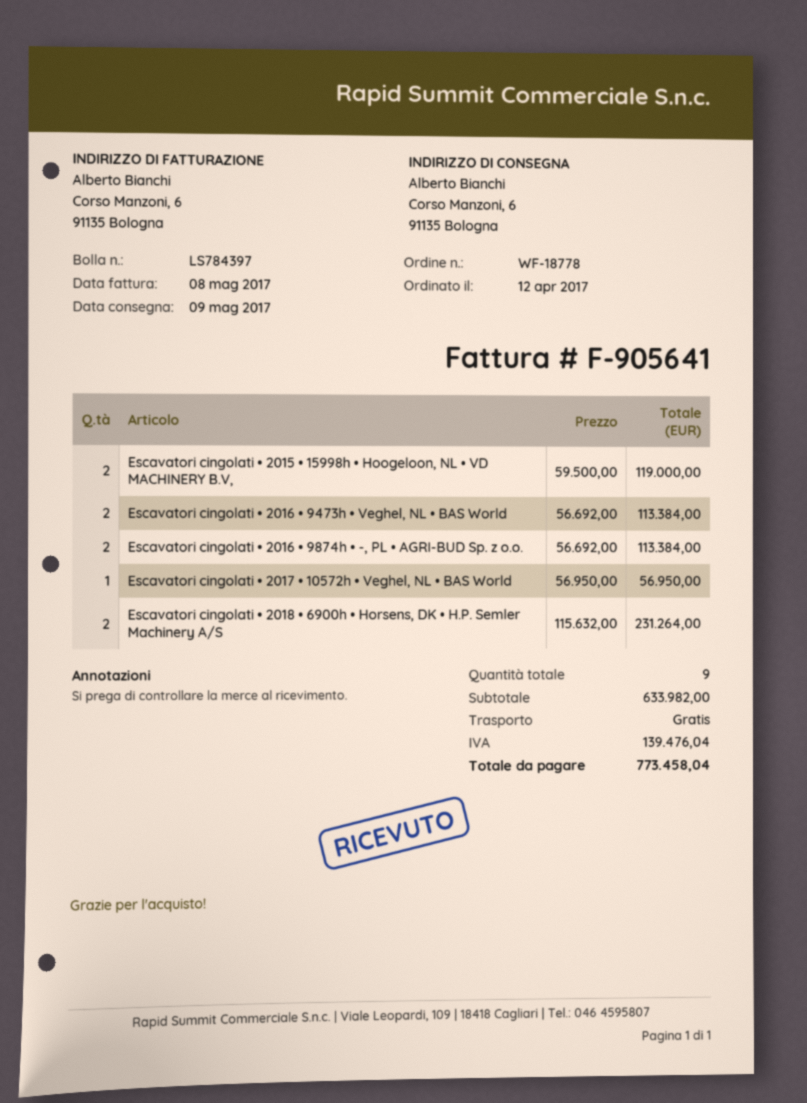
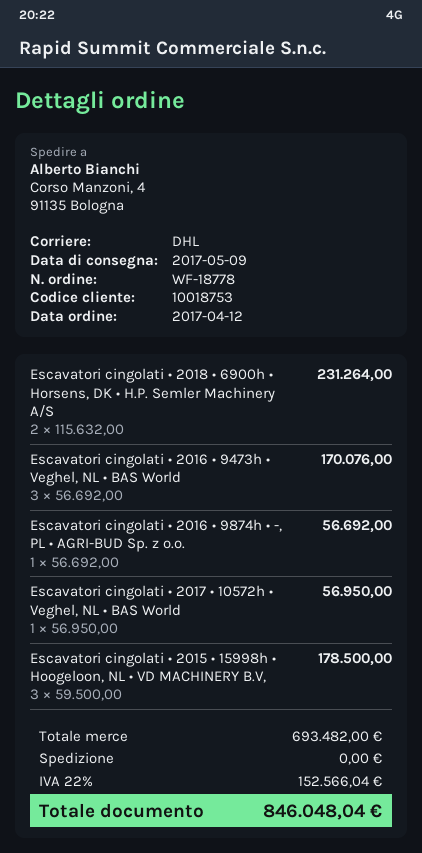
ship to: Corso Manzoni, 6, 91135 Bologna -> Corso Manzoni, 4, 91135 Bologna
Escavatori cingolati • 2015 • 15998h • Hoogeloon, NL • VD MACHINERY B.V,: 2 x 59500.00 = 119000.00 -> 3 x 59500.00 = 178500.00
Escavatori cingolati • 2016 • 9473h • Veghel, NL • BAS World: 2 x 56692.00 = 113384.00 -> 3 x 56692.00 = 170076.00
Escavatori cingolati • 2016 • 9874h • -, PL • AGRI-BUD Sp. z o.o.: 2 x 56692.00 = 113384.00 -> 1 x 56692.00 = 56692.00
subtotal: 633982.00 -> 693482.00
tax: 139476.04 -> 152566.04
total: 773458.04 -> 846048.04

